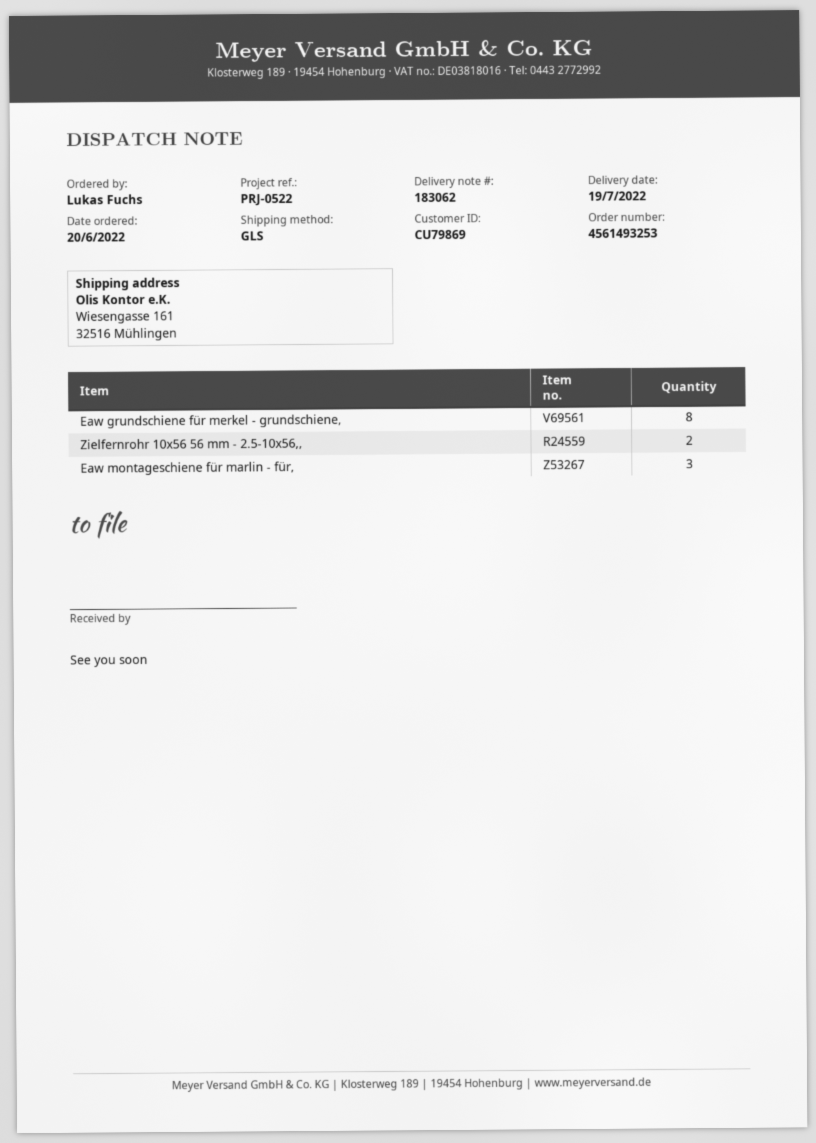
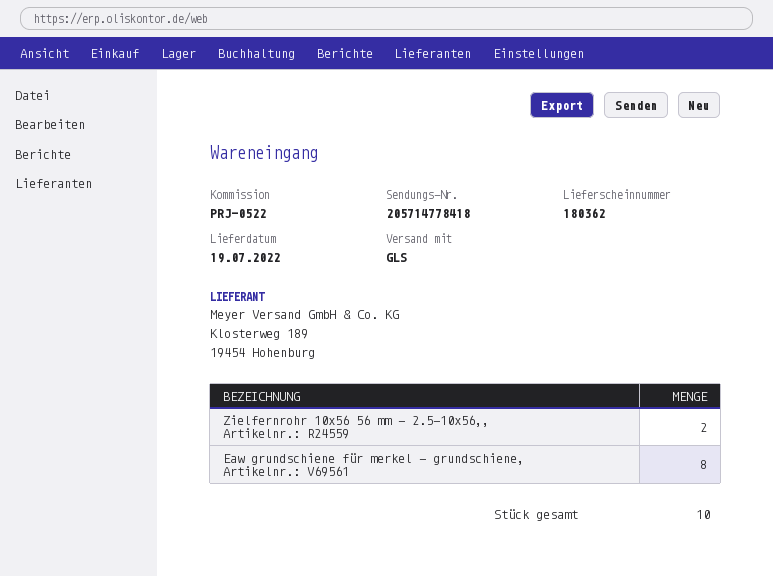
delivery note number: 183062 -> 180362
Eaw montageschiene für marlin - für,: 3 -> none

